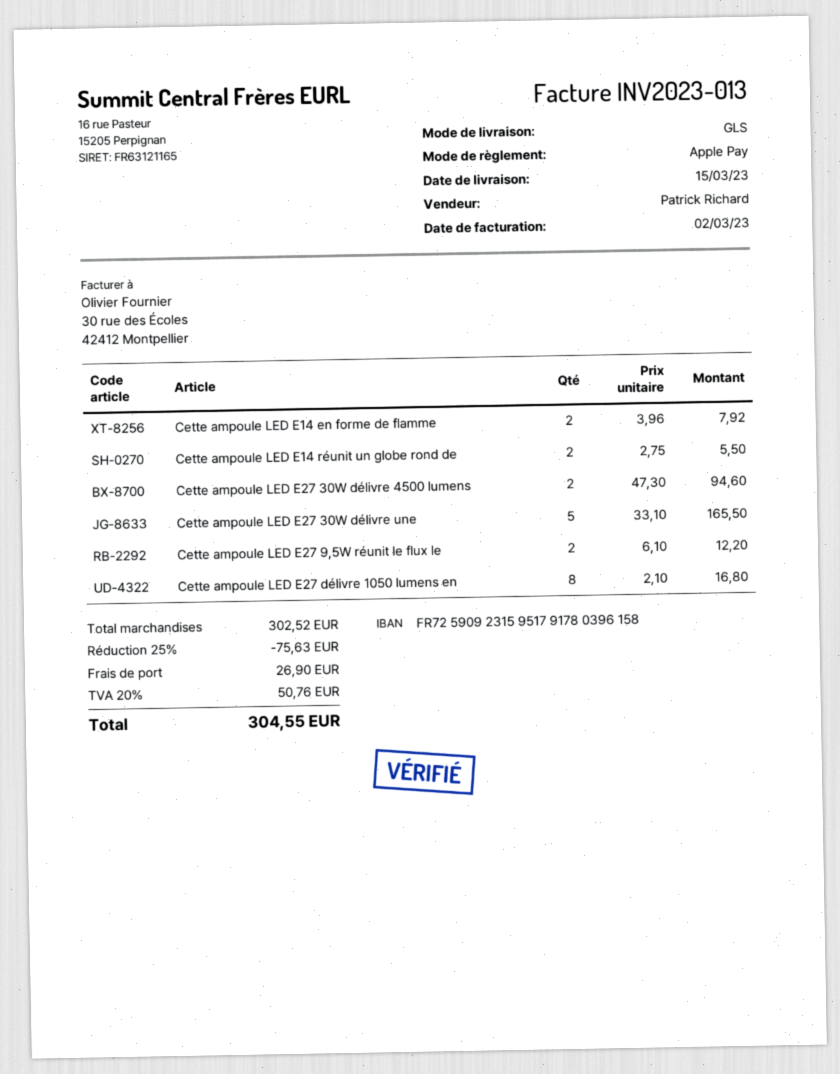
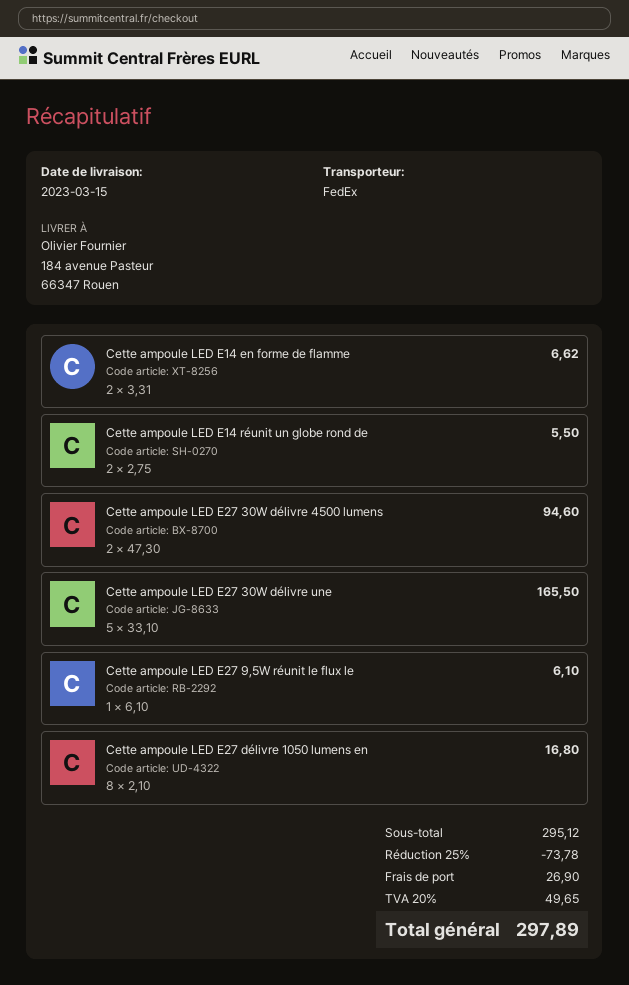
shipping method: GLS -> FedEx
Cette ampoule LED E14 en forme de flamme: 2 x 3.96 = 7.92 -> 2 x 3.31 = 6.62
Cette ampoule LED E27 9,5W réunit le flux le: 2 x 6.10 = 12.20 -> 1 x 6.10 = 6.10
subtotal: 302.52 -> 295.12
discount: 25% = 75.63 -> 25% = 73.78
tax: 20% = 50.76 -> 20% = 49.65
total: 304.55 -> 297.89

